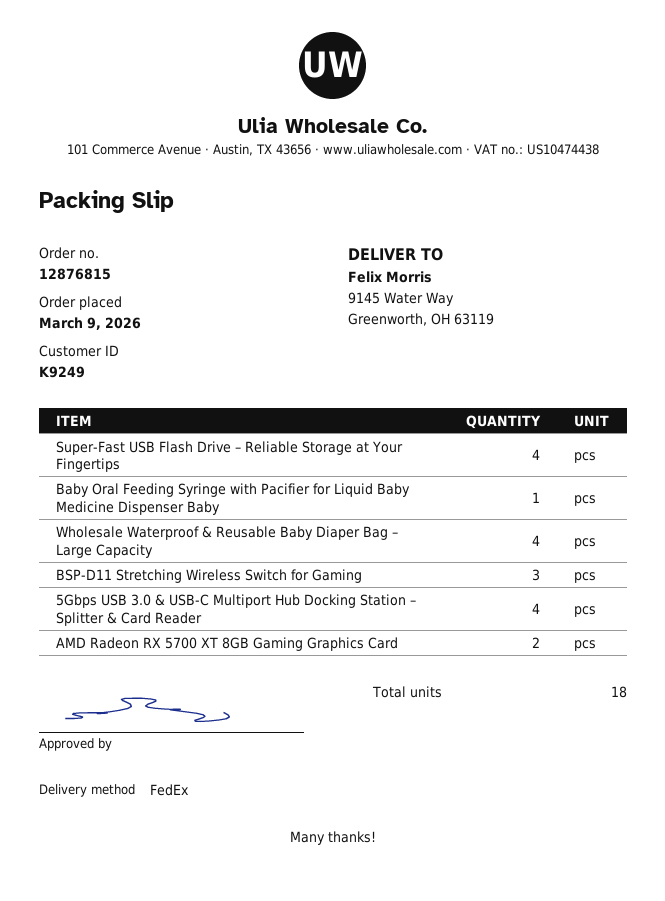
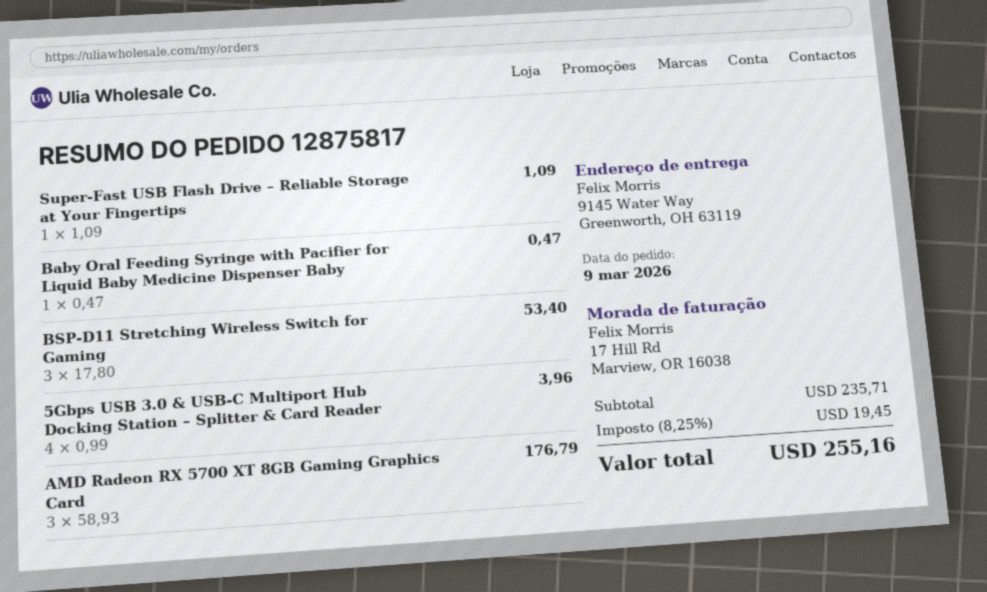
order number: 12876815 -> 12875817
Super-Fast USB Flash Drive – Reliable Storage at Your Fingertips: 4 -> 1
Wholesale Waterproof & Reusable Baby Diaper Bag – Large Capacity: 4 -> none
AMD Radeon RX 5700 XT 8GB Gaming Graphics Card: 2 -> 3

